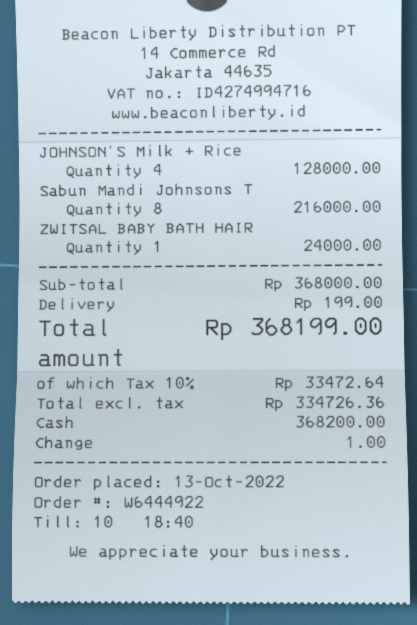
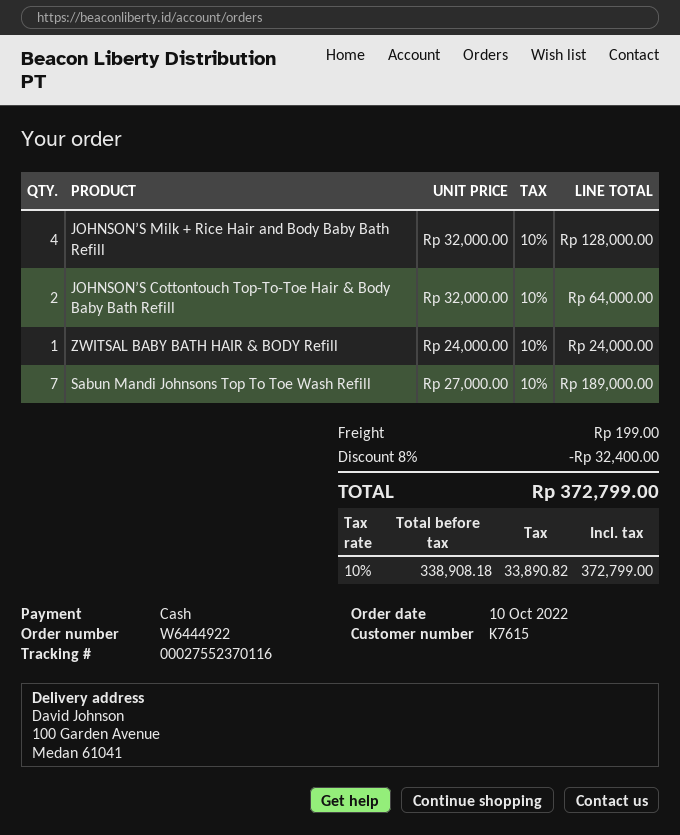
order date: 2022-10-13 -> 2022-10-10
Sabun Mandi Johnsons T: 8 for 216000.00 -> 7 for 189000.00
JOHNSON’S Cottontouch Top-To-Toe Hair & Body Baby Bath Refill: none -> 2 for 64000.00
discount: none -> 8% = 32400.00
net: 334726.36 -> 338908.18
tax: 10% = 33472.64 -> 10% = 33890.82
total: 368199.00 -> 372799.00

